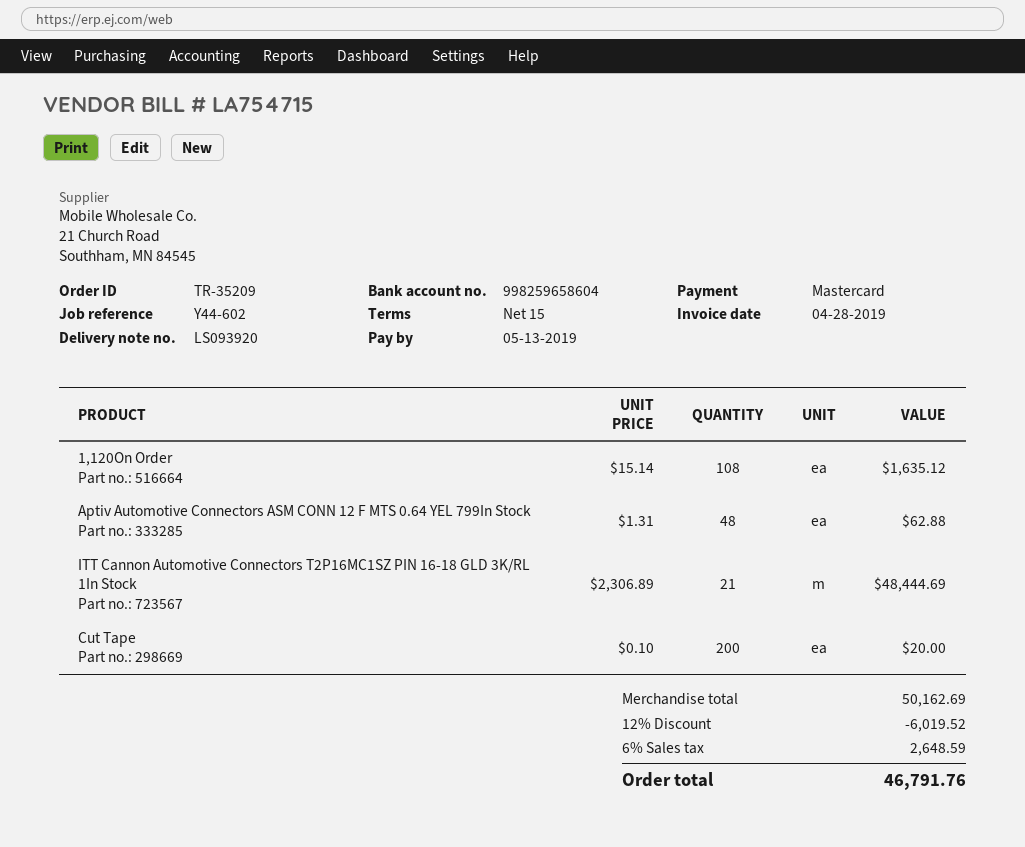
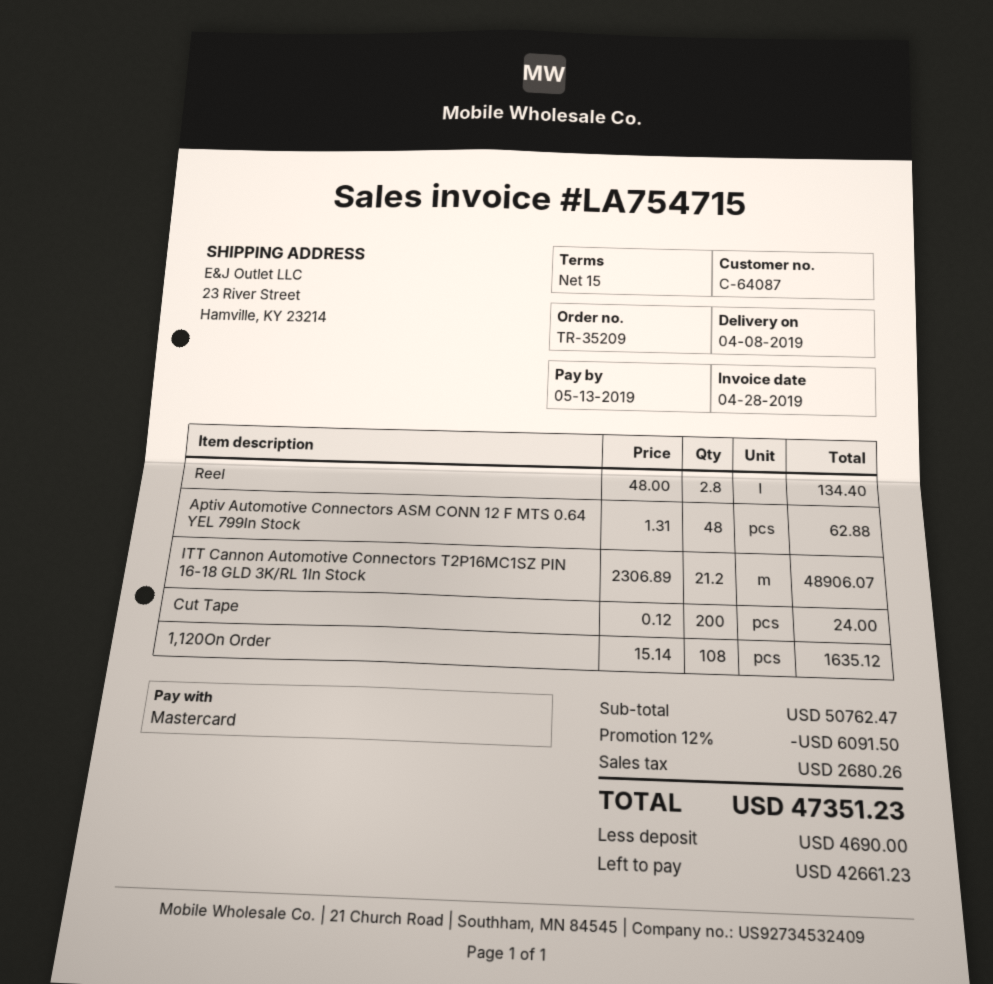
ITT Cannon Automotive Connectors T2P16MC1SZ PIN 16-18 GLD 3K/RL 1In Stock: 21 x 2306.89 = 48444.69 -> 21.2 x 2306.89 = 48906.07
Cut Tape: 200 x 0.10 = 20.00 -> 200 x 0.12 = 24.00
Reel: none -> 2.8 x 48.00 = 134.40
subtotal: 50162.69 -> 50762.47
discount: 12% = 6019.52 -> 12% = 6091.50
tax: 2648.59 -> 2680.26
total: 46791.76 -> 47351.23

